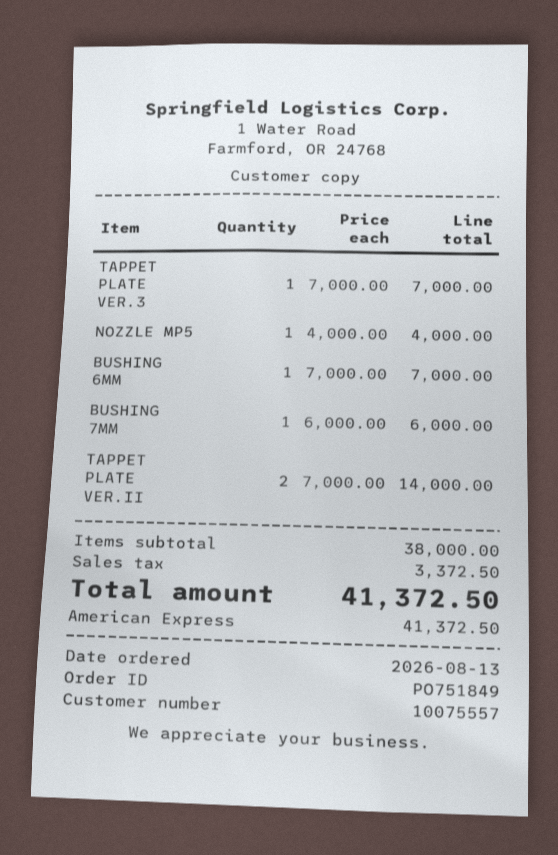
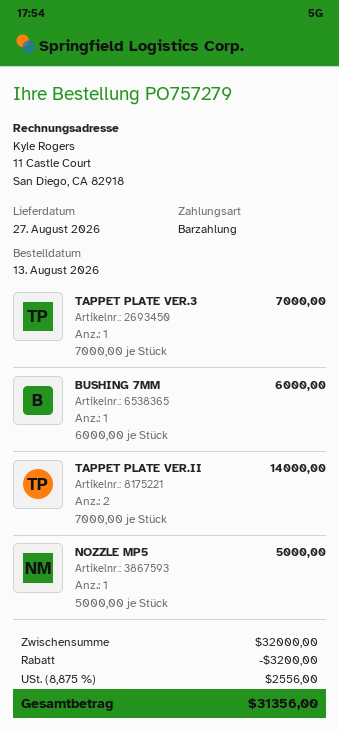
order number: PO751849 -> PO757279
payment method: American Express -> cash
NOZZLE MP5: 1 x 4000.00 = 4000.00 -> 1 x 5000.00 = 5000.00
BUSHING 6MM: 1 x 7000.00 = 7000.00 -> none
subtotal: 38000.00 -> 32000.00
discount: none -> 3200.00
tax: 3372.50 -> 2556.00
total: 41372.50 -> 31356.00

